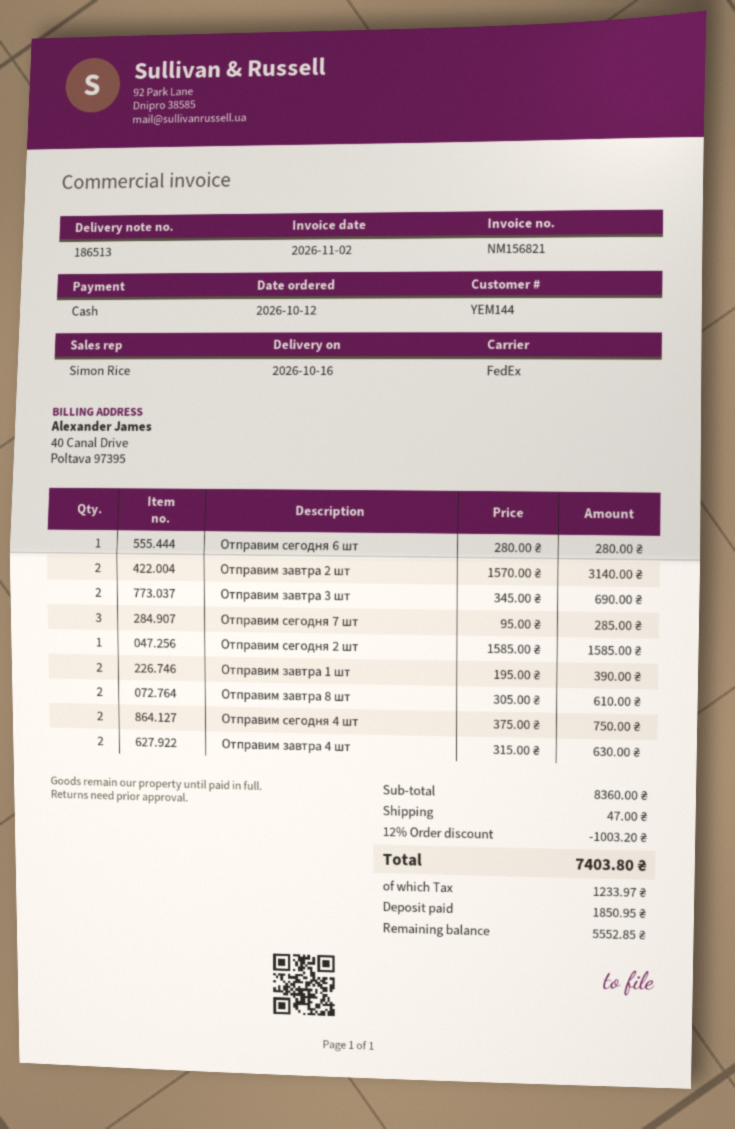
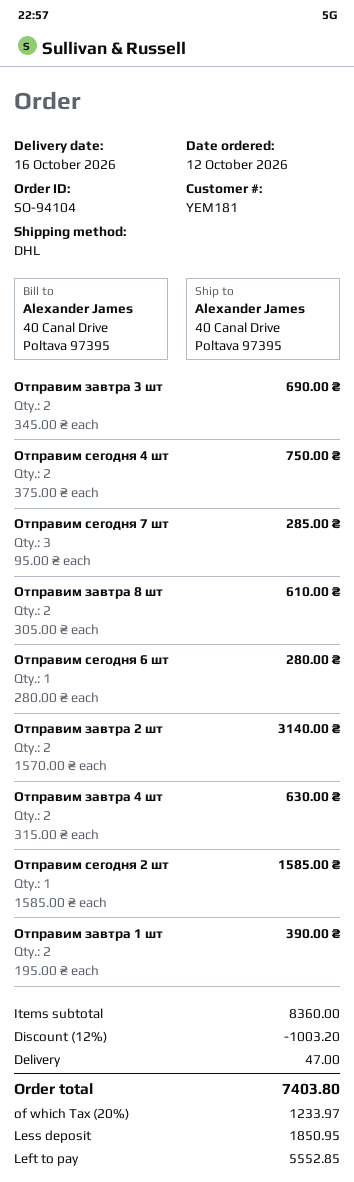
customer number: YEM144 -> YEM181
shipping method: FedEx -> DHL

